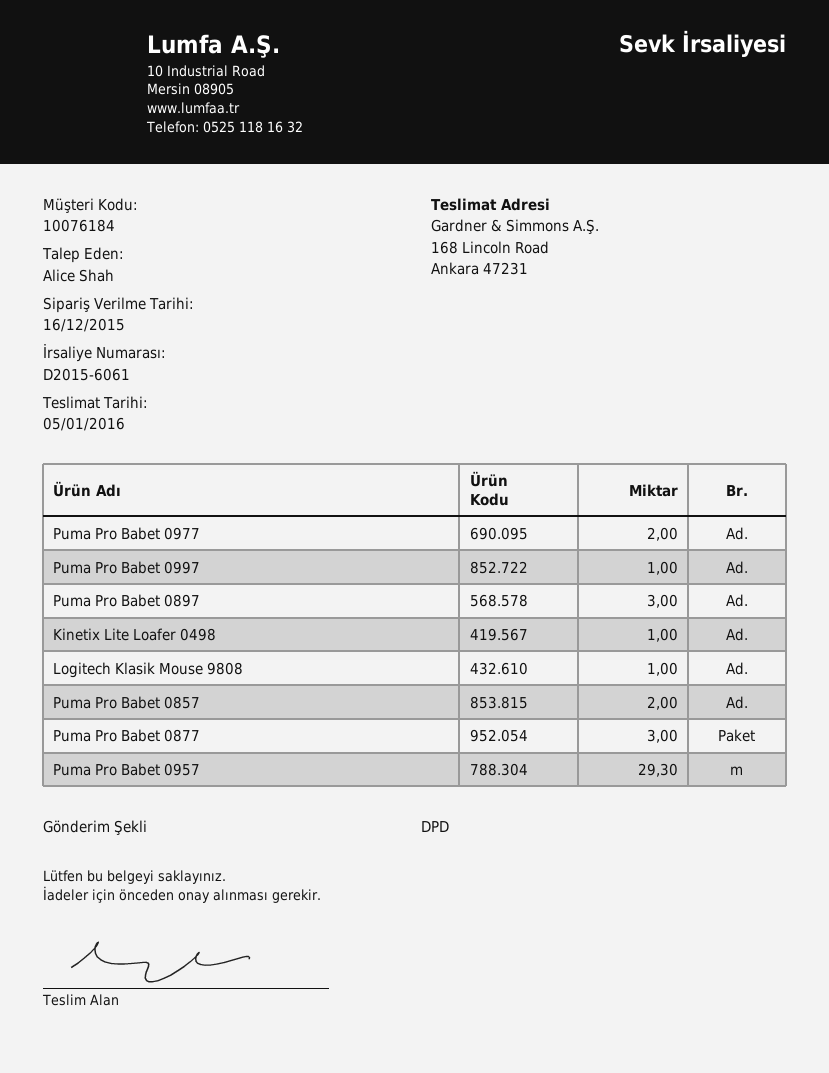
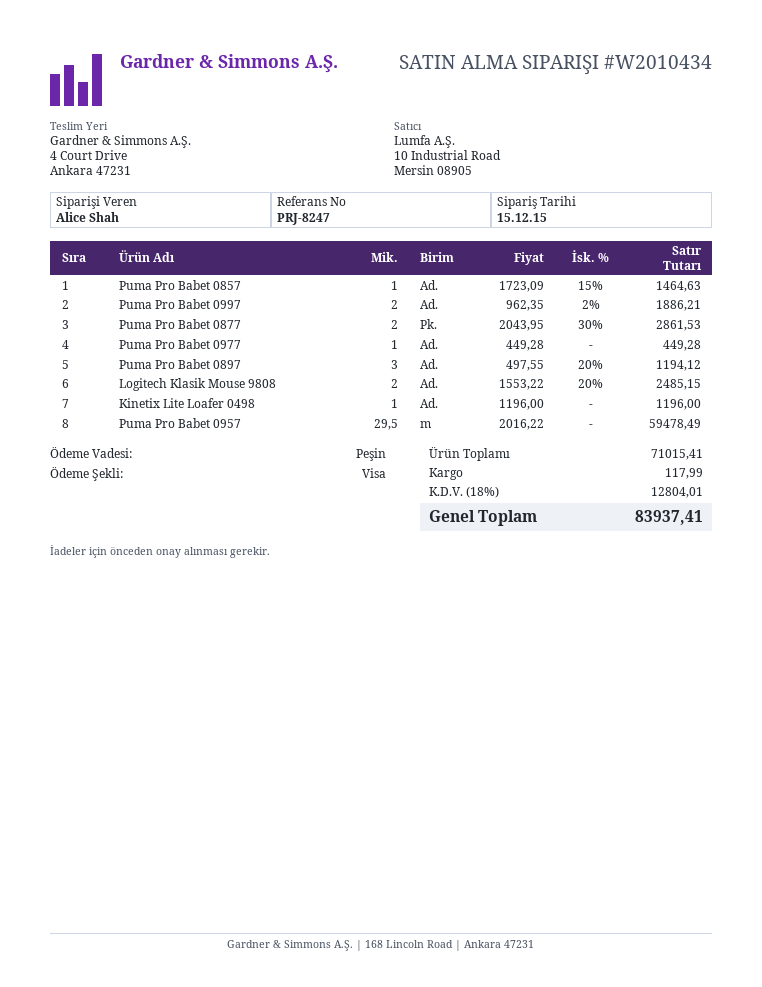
order date: 2015-12-16 -> 2015-12-15
ship to: 168 Lincoln Road, Ankara 47231 -> 4 Court Drive, Ankara 47231
Puma Pro Babet 0977: 2 -> 1
Puma Pro Babet 0997: 1 -> 2
Logitech Klasik Mouse 9808: 1 -> 2
Puma Pro Babet 0857: 2 -> 1
Puma Pro Babet 0877: 3 -> 2
Puma Pro Babet 0957: 29.3 -> 29.5

